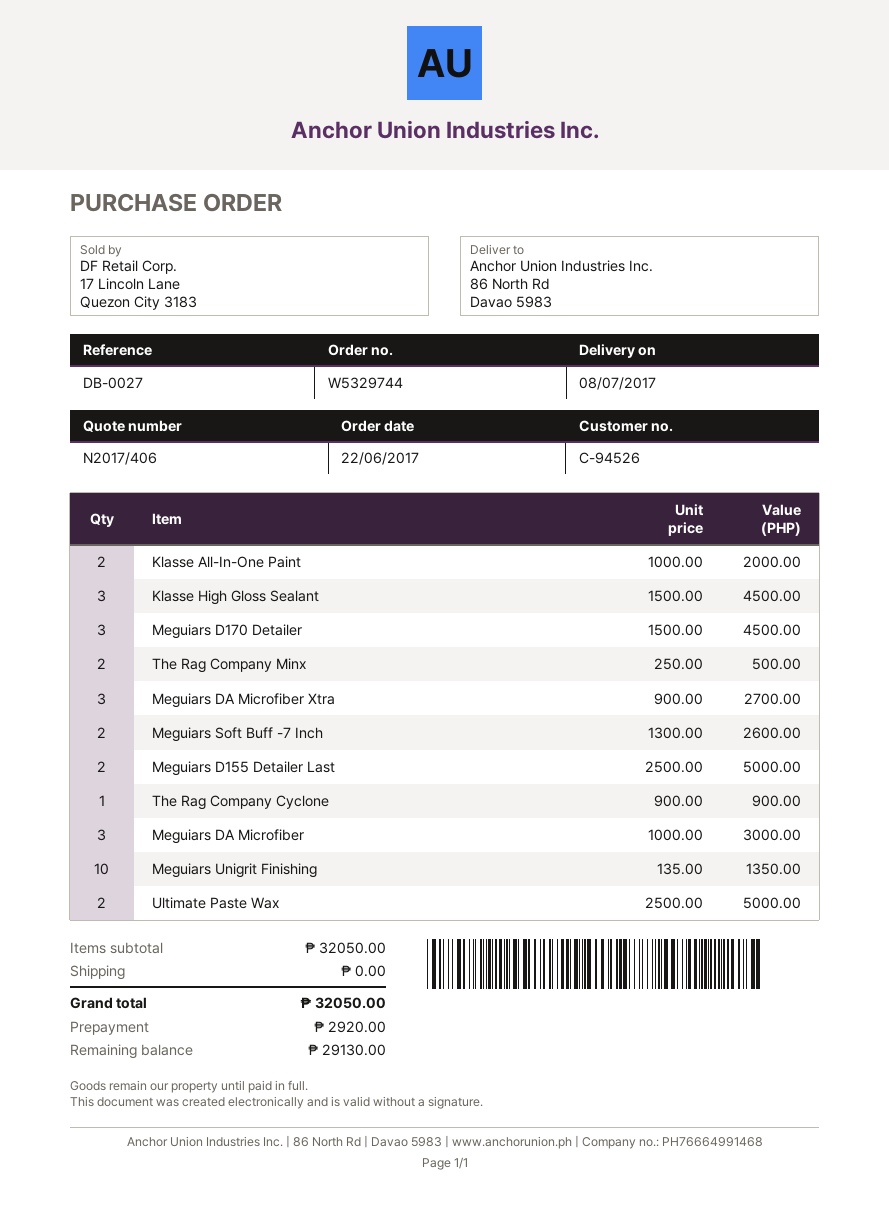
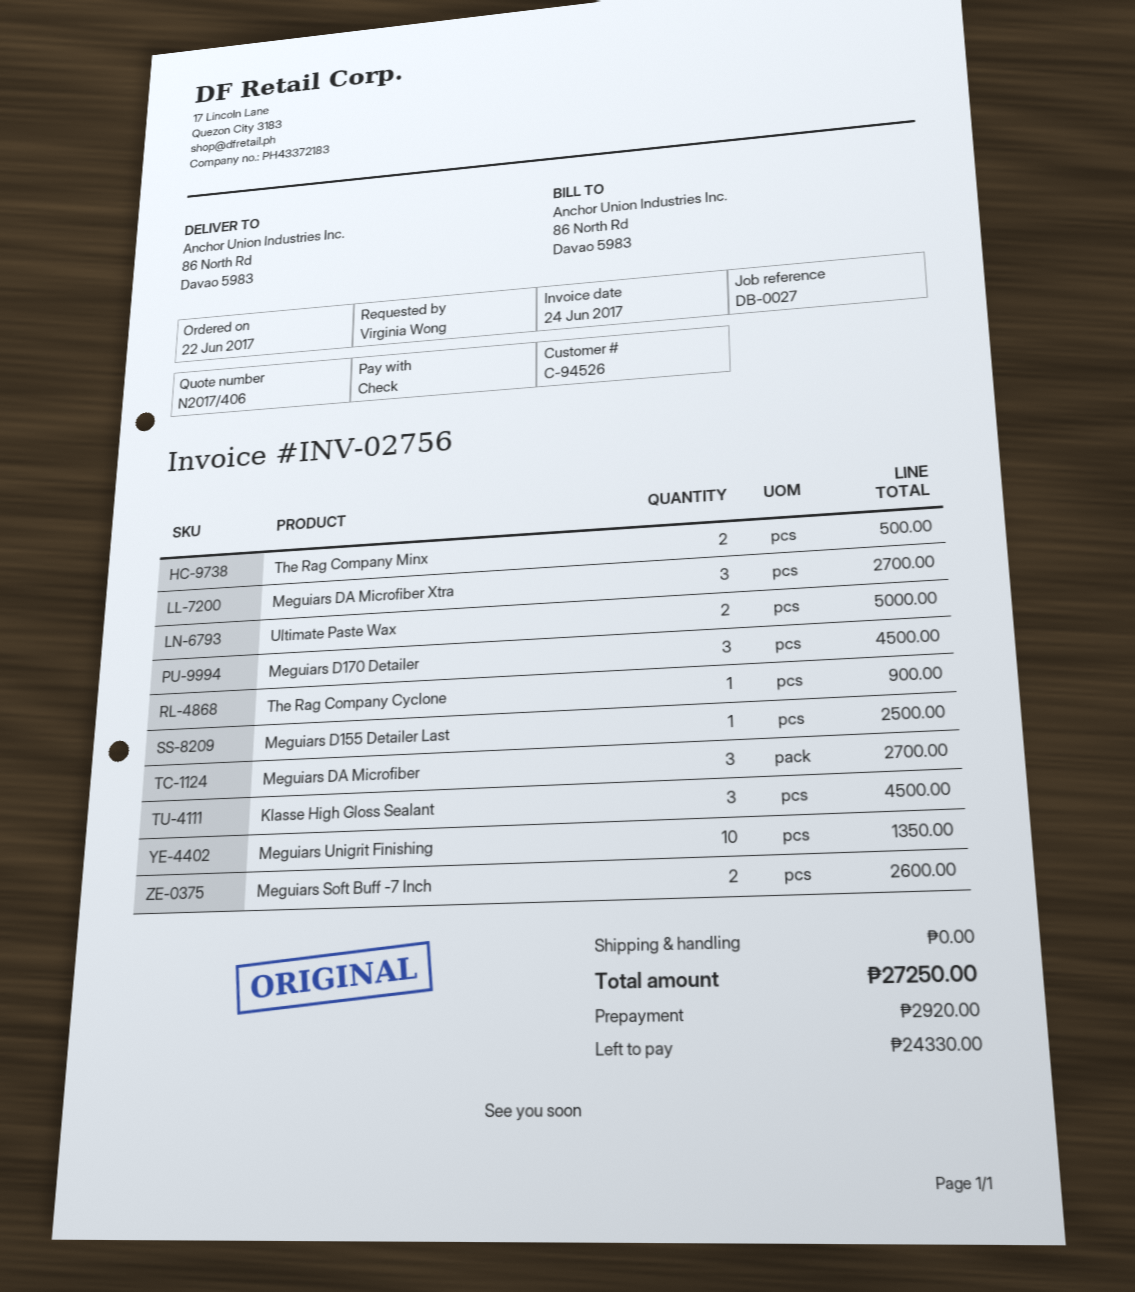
Klasse All-In-One Paint: 2 for 2000.00 -> none
Meguiars D155 Detailer Last: 2 for 5000.00 -> 1 for 2500.00
Meguiars DA Microfiber: 3 for 3000.00 -> 3 for 2700.00
total: 32050.00 -> 27250.00
balance: 29130.00 -> 24330.00

